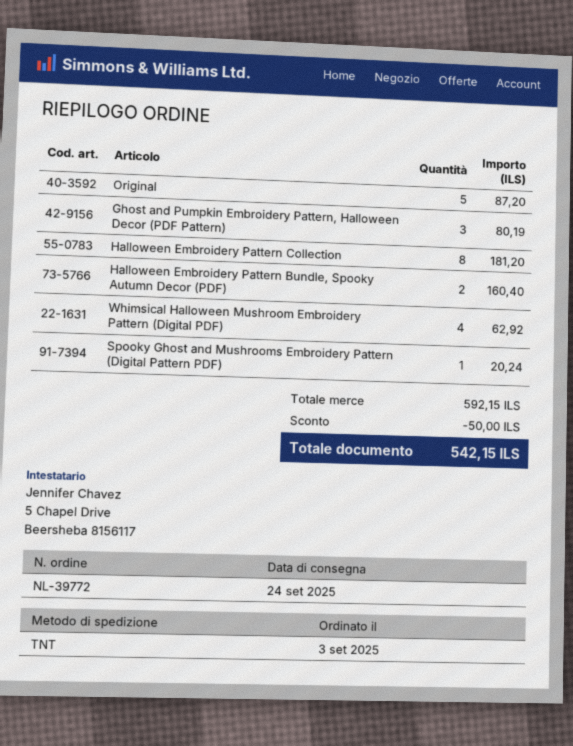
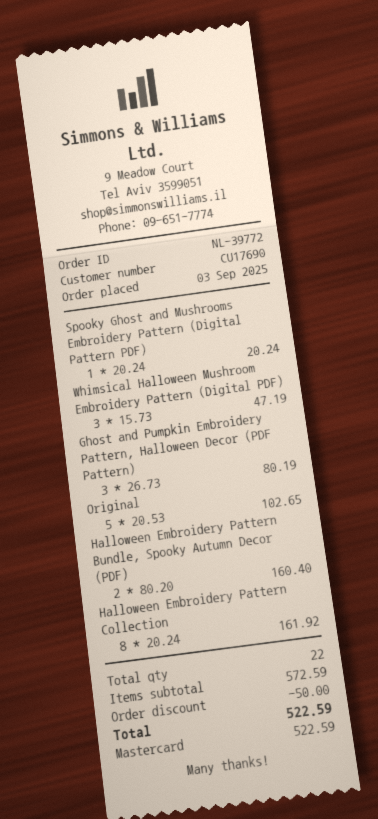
Original: 5 for 87.20 -> 5 for 102.65
Halloween Embroidery Pattern Collection: 8 for 181.20 -> 8 for 161.92
Whimsical Halloween Mushroom Embroidery Pattern (Digital PDF): 4 for 62.92 -> 3 for 47.19
subtotal: 592.15 -> 572.59
total: 542.15 -> 522.59

